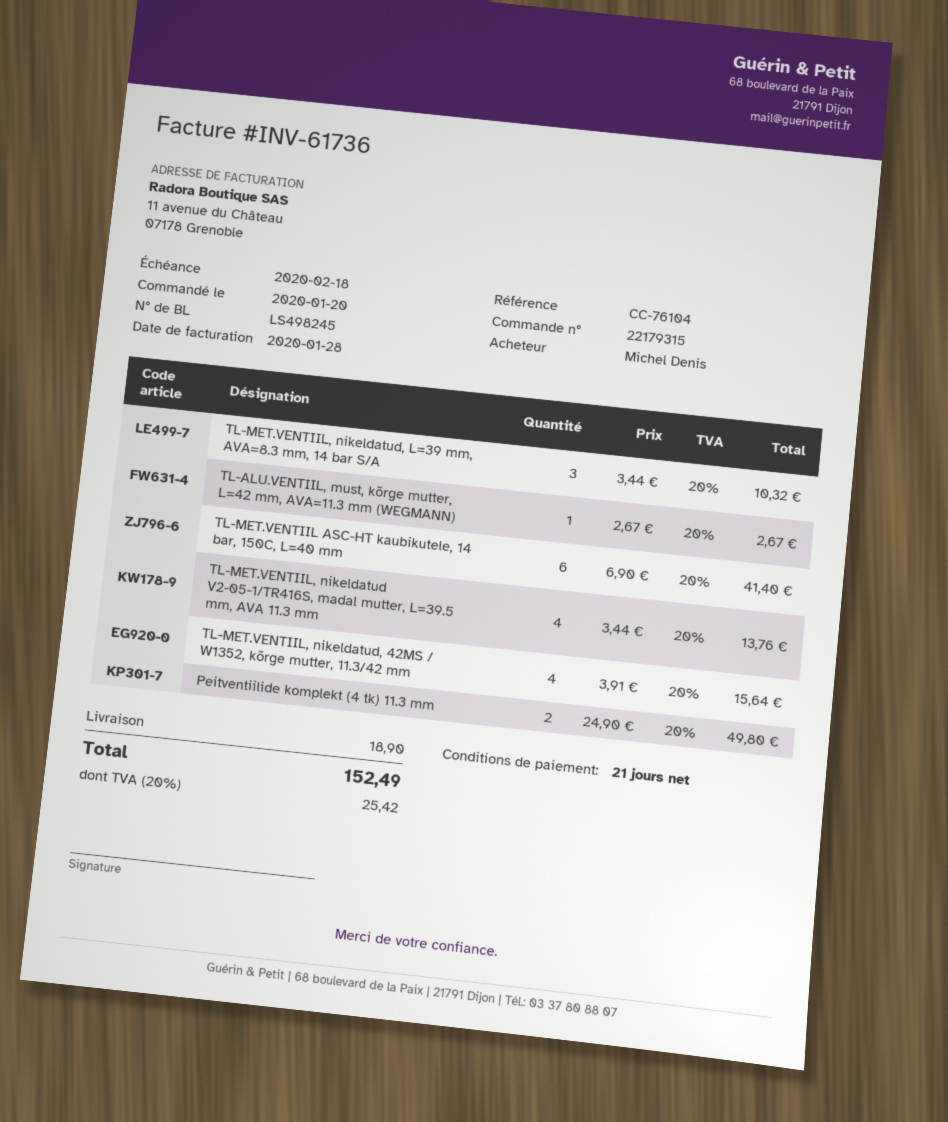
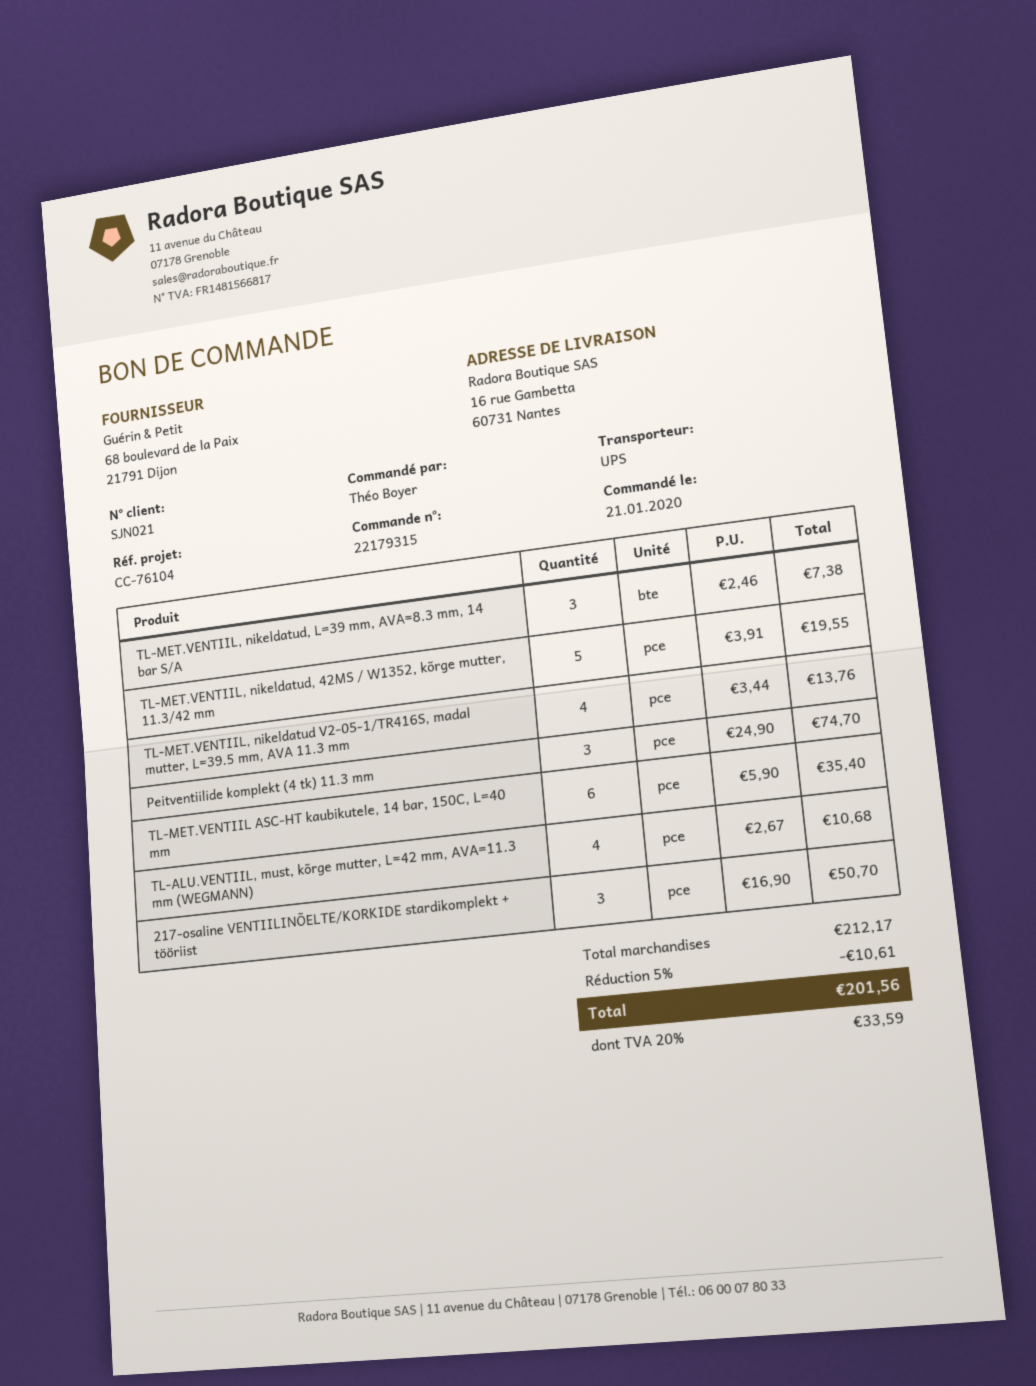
order date: 2020-01-20 -> 2020-01-21
ordered by: Michel Denis -> Théo Boyer
TL-MET.VENTIIL, nikeldatud, L=39 mm, AVA=8.3 mm, 14 bar S/A: 3 x 3.44 = 10.32 -> 3 x 2.46 = 7.38
TL-ALU.VENTIIL, must, kõrge mutter, L=42 mm, AVA=11.3 mm (WEGMANN): 1 x 2.67 = 2.67 -> 4 x 2.67 = 10.68
TL-MET.VENTIIL ASC-HT kaubikutele, 14 bar, 150C, L=40 mm: 6 x 6.90 = 41.40 -> 6 x 5.90 = 35.40
TL-MET.VENTIIL, nikeldatud, 42MS / W1352, kõrge mutter, 11.3/42 mm: 4 x 3.91 = 15.64 -> 5 x 3.91 = 19.55
Peitventiilide komplekt (4 tk) 11.3 mm: 2 x 24.90 = 49.80 -> 3 x 24.90 = 74.70
217-osaline VENTIILINÕELTE/KORKIDE stardikomplekt + tööriist: none -> 3 x 16.90 = 50.70
discount: none -> 5% = 10.61
shipping: 18.90 -> none
tax: 20% = 25.42 -> 20% = 33.59
total: 152.49 -> 201.56

